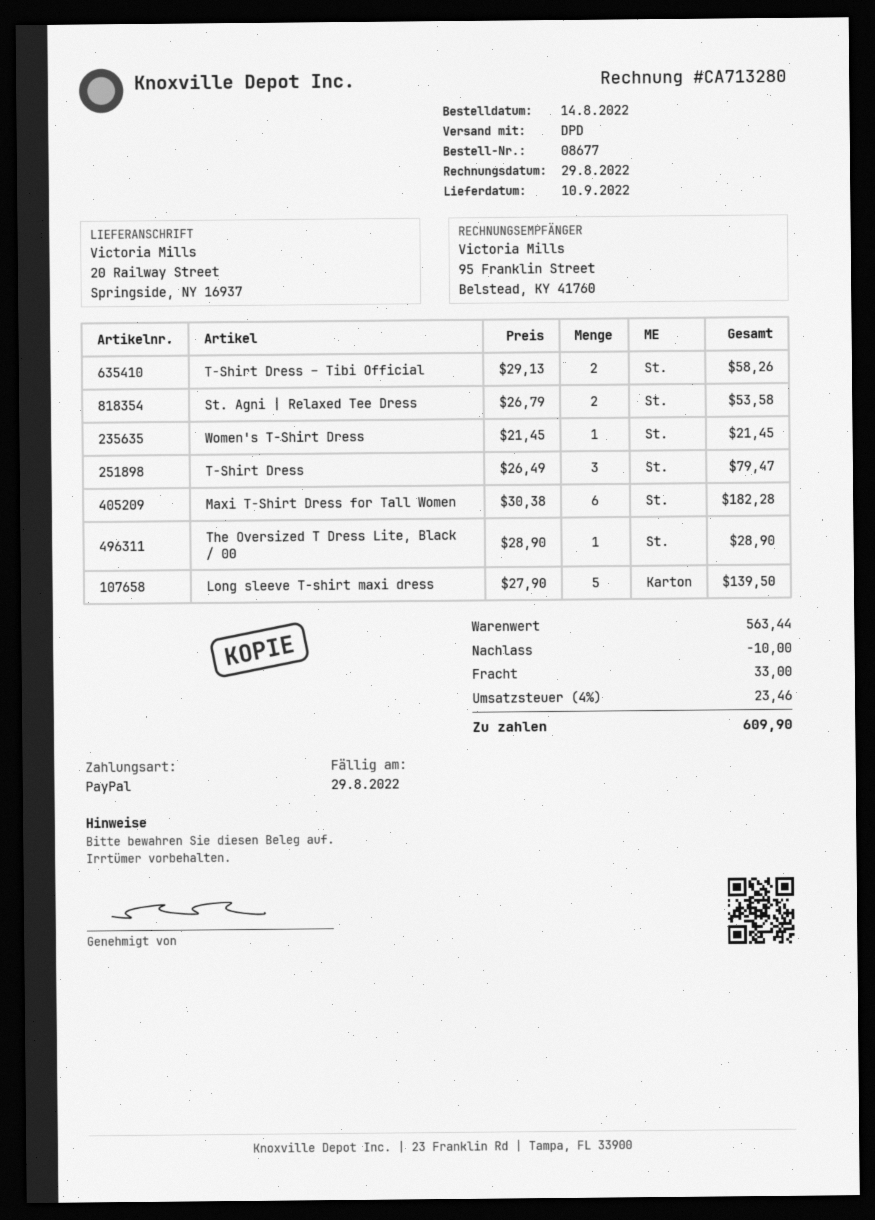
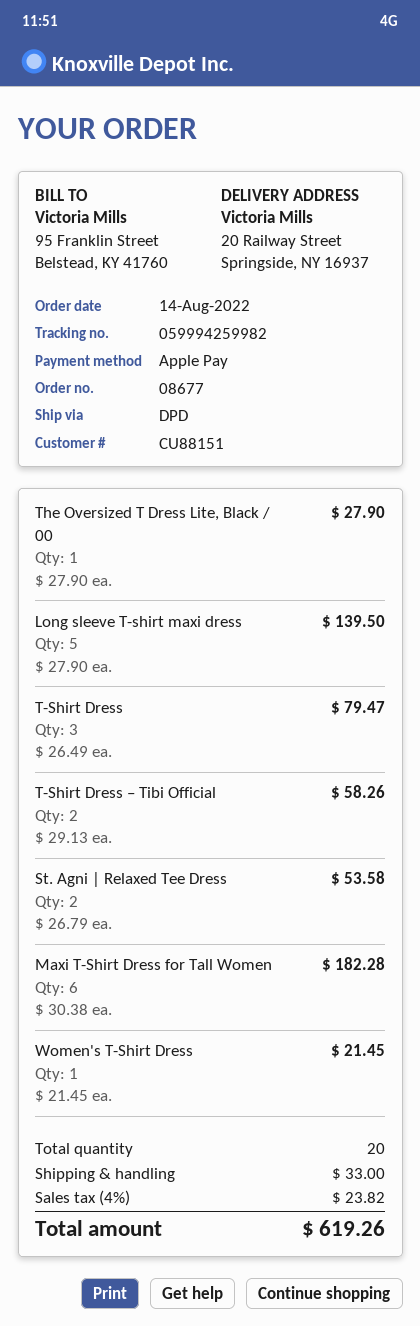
payment method: PayPal -> Apple Pay
The Oversized T Dress Lite, Black / 00: 1 x 28.90 = 28.90 -> 1 x 27.90 = 27.90
discount: 10.00 -> none
tax: 4% = 23.46 -> 4% = 23.82
total: 609.90 -> 619.26

